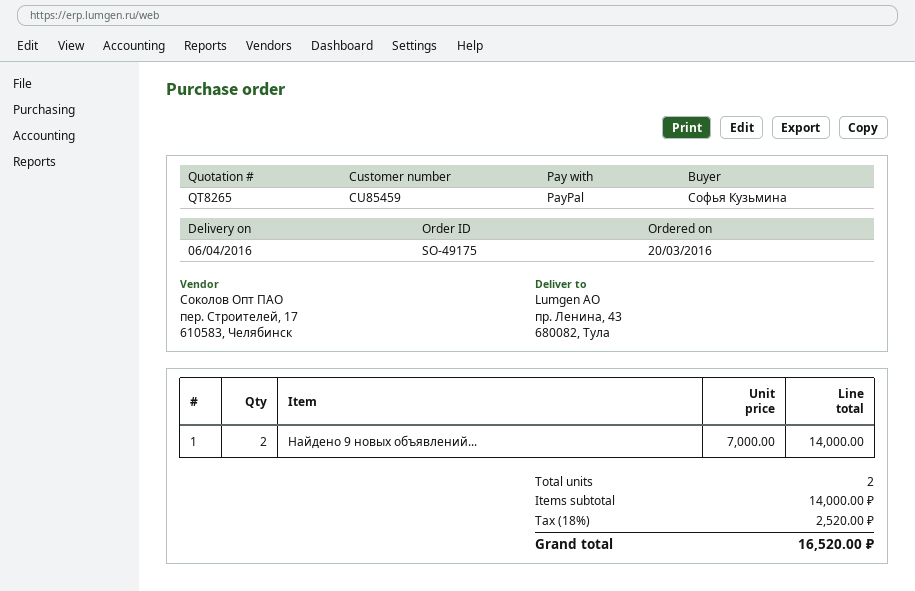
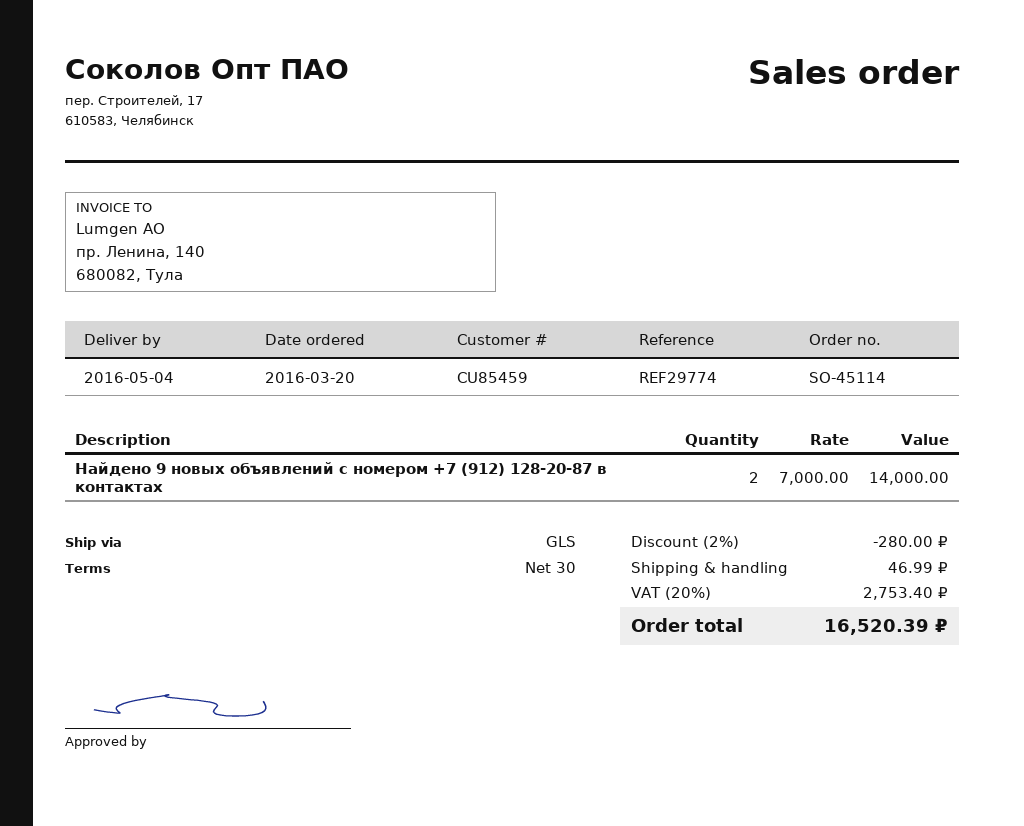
order number: SO-49175 -> SO-45114
delivery date: 2016-04-06 -> 2016-05-04
discount: none -> 2% = 280.00
shipping: none -> 46.99
tax: 18% = 2520.00 -> 20% = 2753.40
total: 16520.00 -> 16520.39

